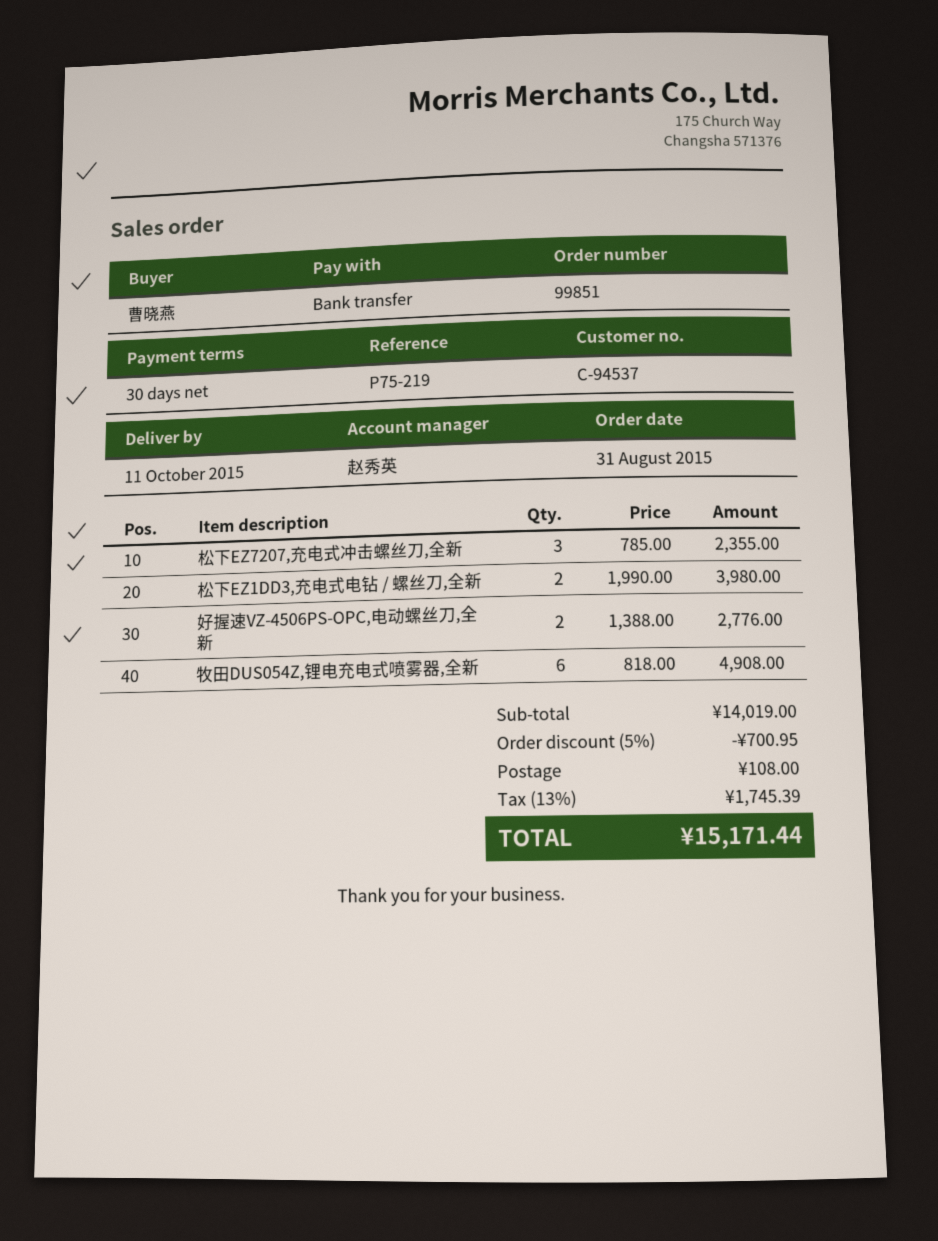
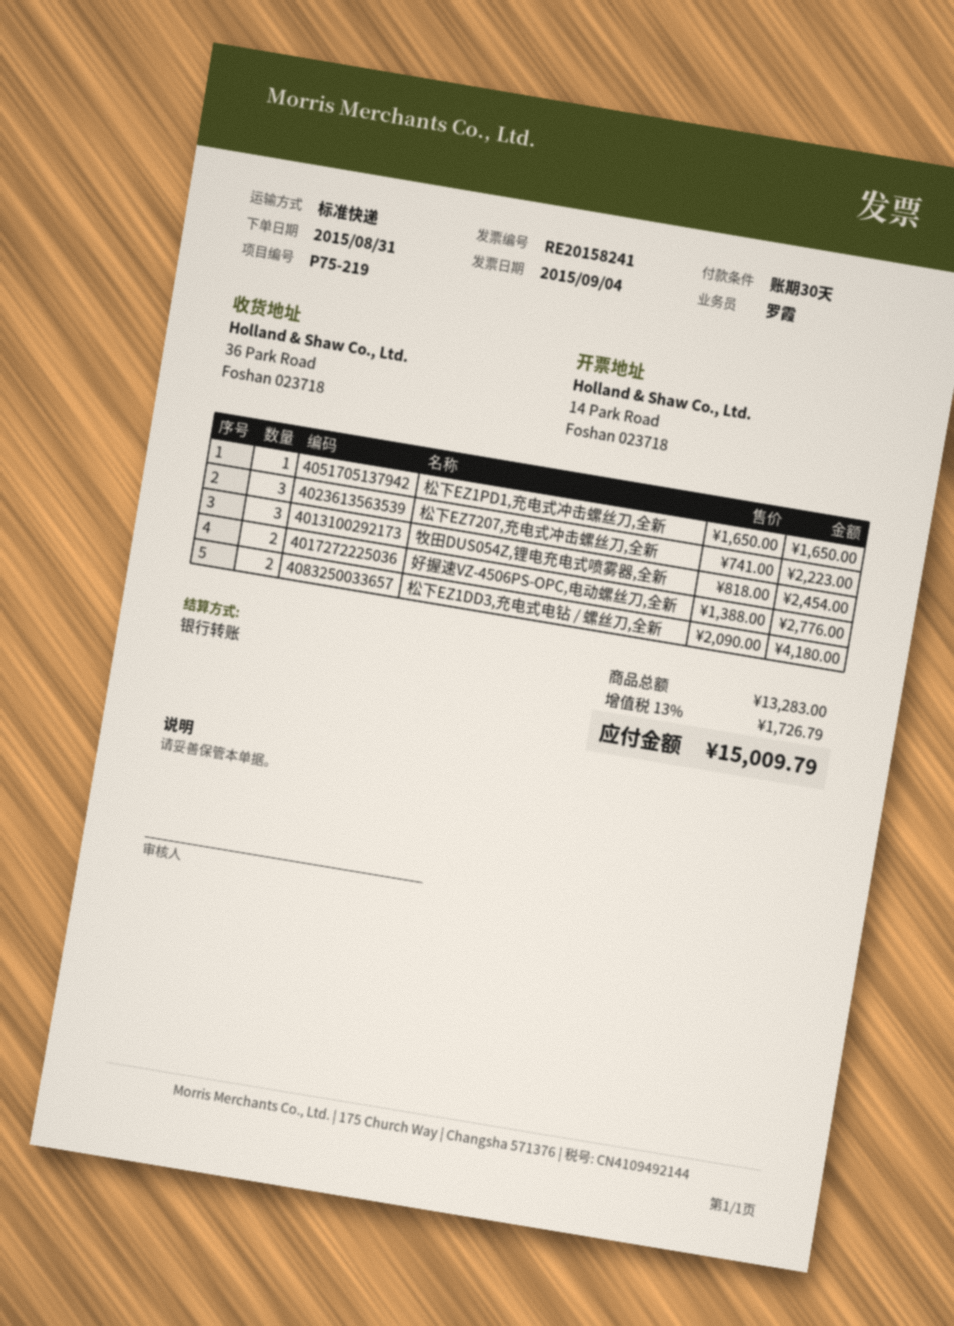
sales rep: 赵秀英 -> 罗霞
松下EZ7207,充电式冲击螺丝刀,全新: 3 x 785.00 = 2355.00 -> 3 x 741.00 = 2223.00
松下EZ1DD3,充电式电钻 / 螺丝刀,全新: 2 x 1990.00 = 3980.00 -> 2 x 2090.00 = 4180.00
牧田DUS054Z,锂电充电式喷雾器,全新: 6 x 818.00 = 4908.00 -> 3 x 818.00 = 2454.00
松下EZ1PD1,充电式冲击螺丝刀,全新: none -> 1 x 1650.00 = 1650.00
subtotal: 14019.00 -> 13283.00
discount: 5% = 700.95 -> none
shipping: 108.00 -> none
tax: 13% = 1745.39 -> 13% = 1726.79
total: 15171.44 -> 15009.79

